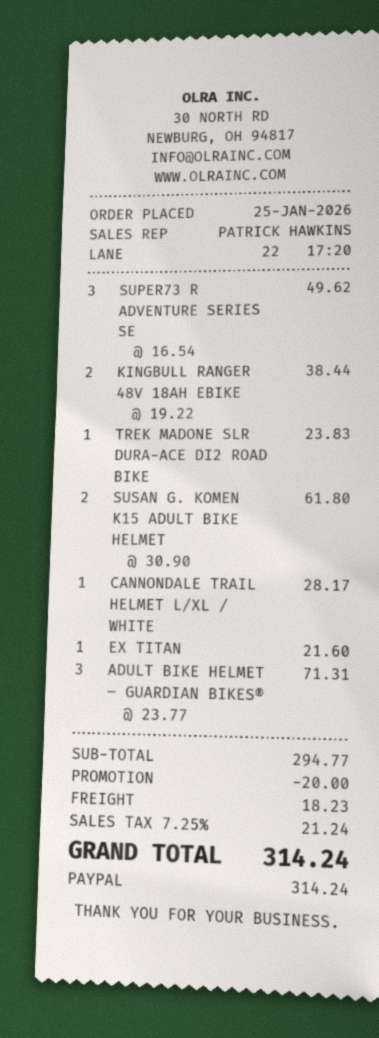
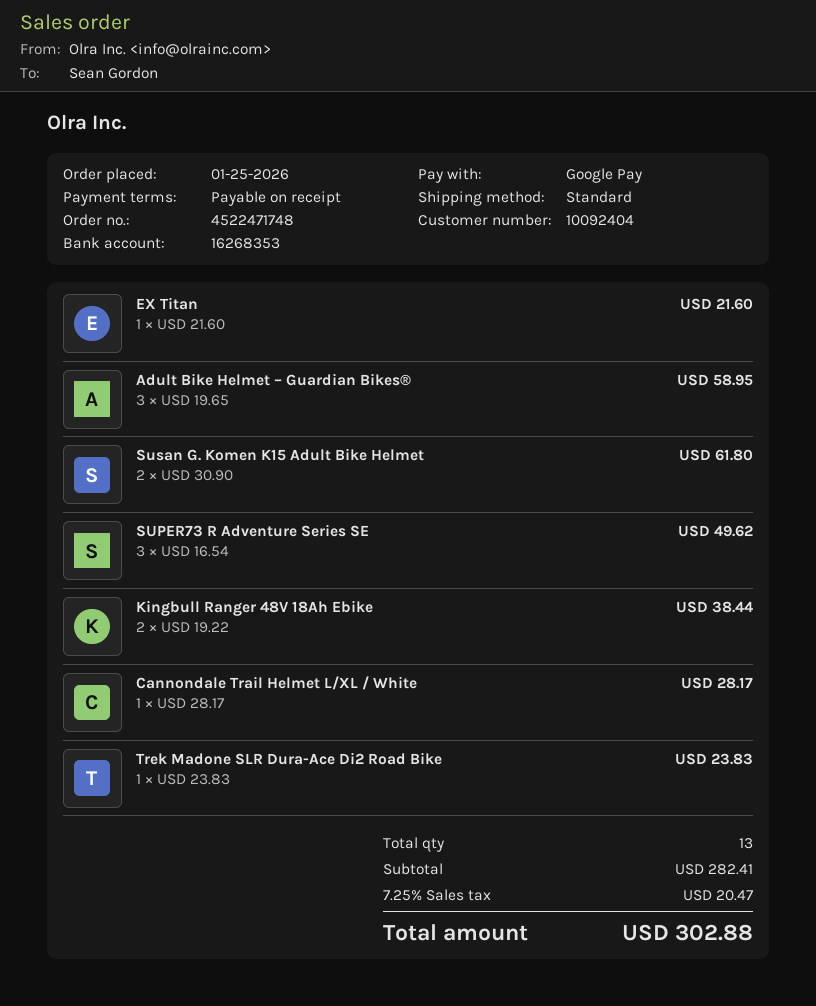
payment method: PayPal -> Google Pay
ADULT BIKE HELMET – GUARDIAN BIKES®: 3 x 23.77 = 71.31 -> 3 x 19.65 = 58.95
subtotal: 294.77 -> 282.41
discount: 20.00 -> none
shipping: 18.23 -> none
tax: 7.25% = 21.24 -> 7.25% = 20.47
total: 314.24 -> 302.88

